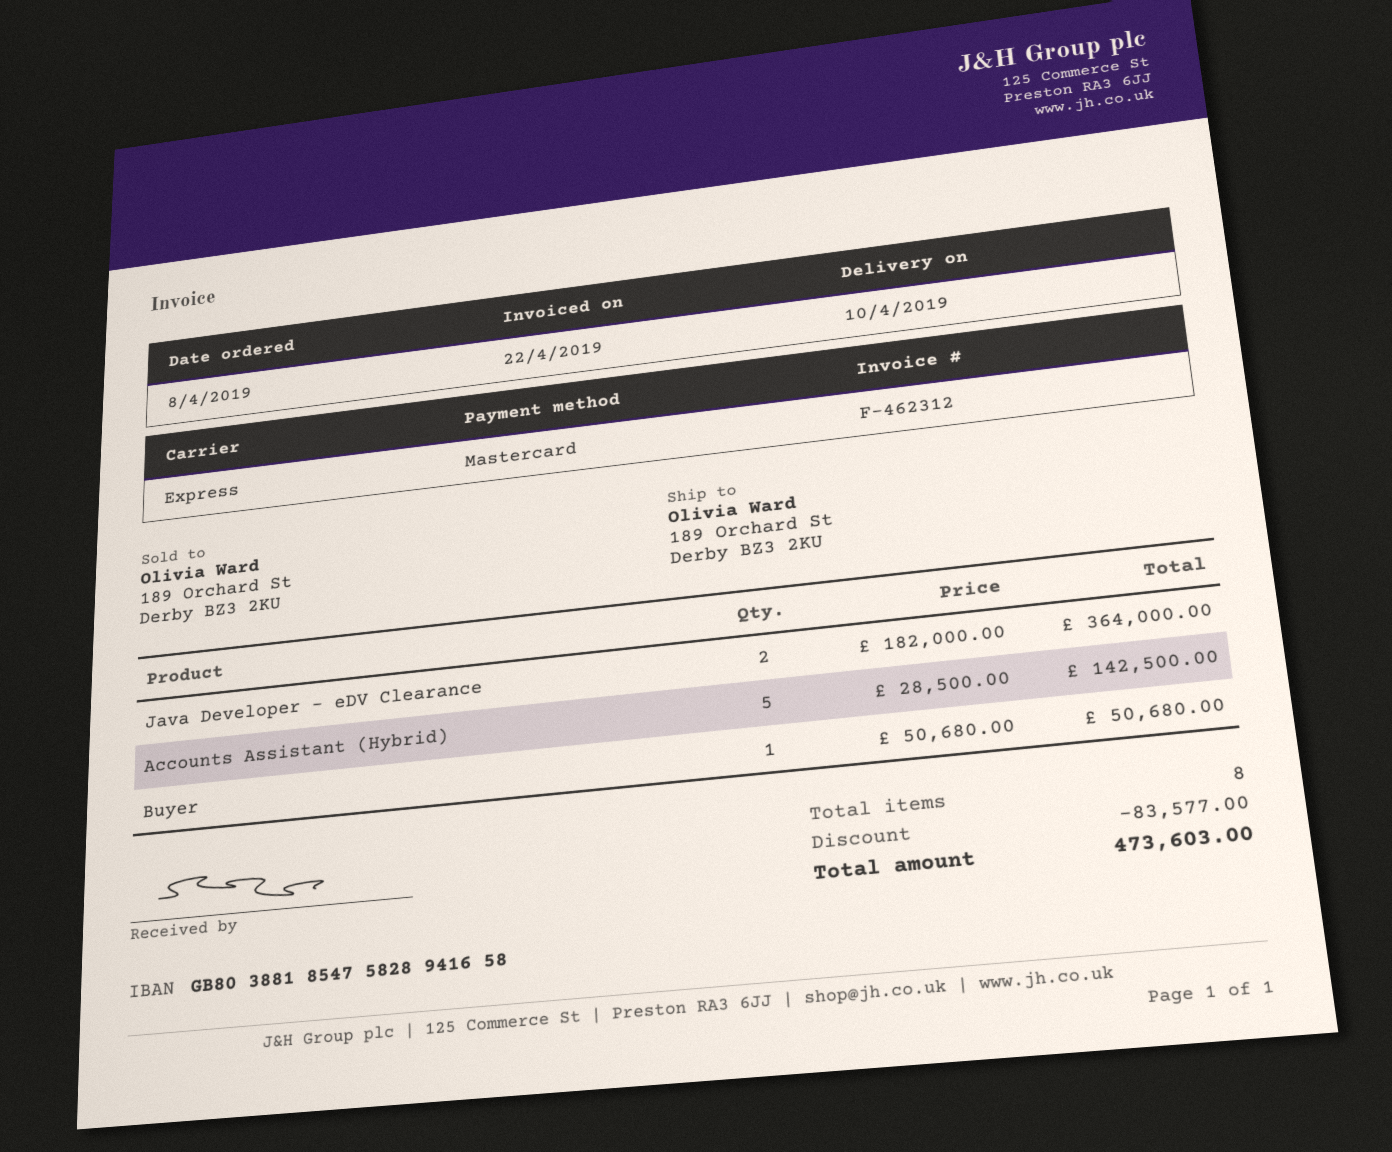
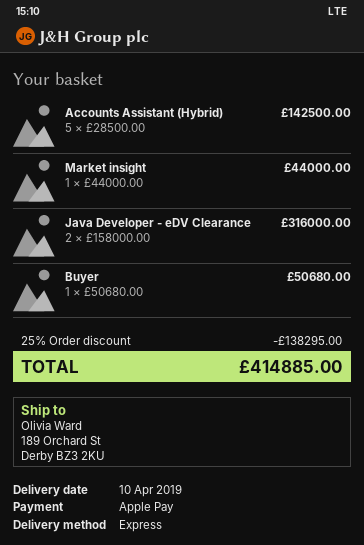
payment method: Mastercard -> Apple Pay
Java Developer - eDV Clearance: 2 x 182000.00 = 364000.00 -> 2 x 158000.00 = 316000.00
Market insight: none -> 1 x 44000.00 = 44000.00
discount: 83577.00 -> 138295.00
total: 473603.00 -> 414885.00

